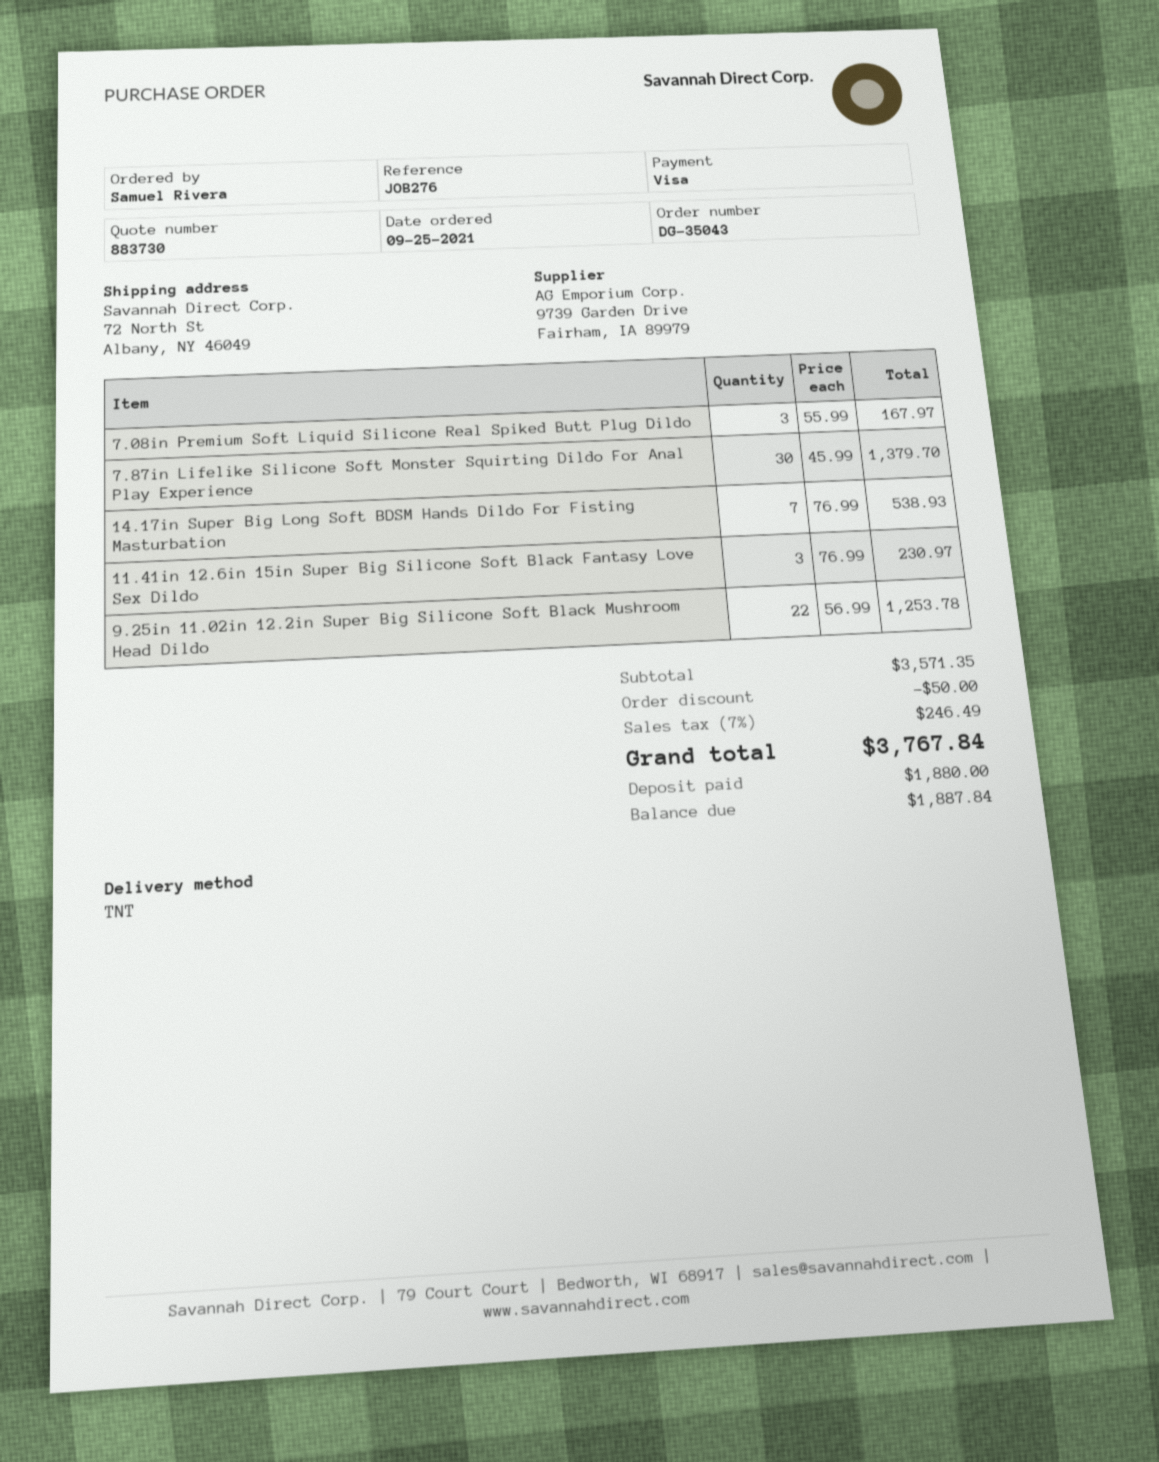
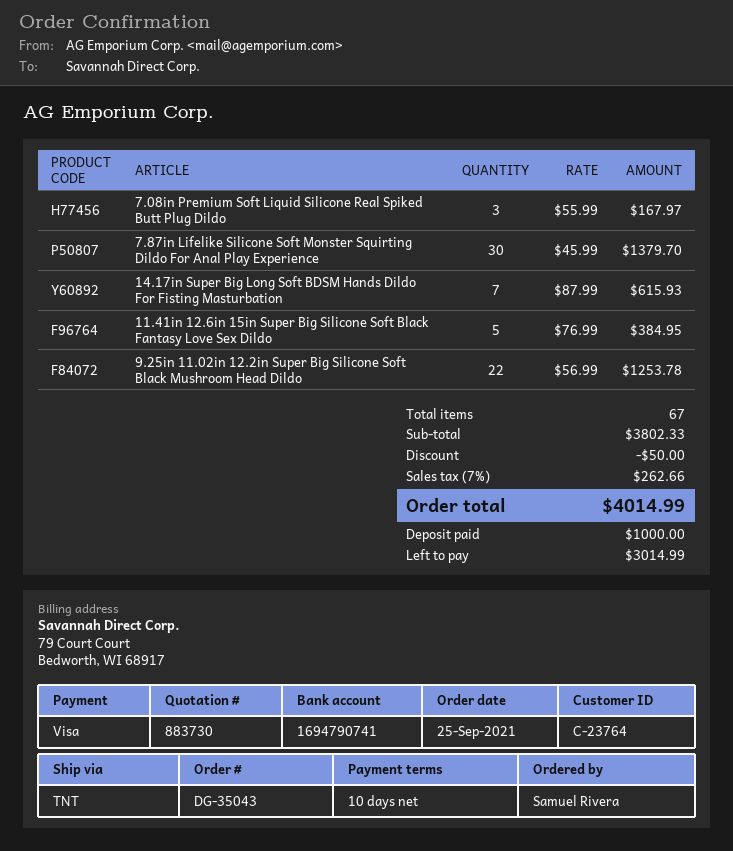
14.17in Super Big Long Soft BDSM Hands Dildo For Fisting Masturbation: 7 x 76.99 = 538.93 -> 7 x 87.99 = 615.93
11.41in 12.6in 15in Super Big Silicone Soft Black Fantasy Love Sex Dildo: 3 x 76.99 = 230.97 -> 5 x 76.99 = 384.95
subtotal: 3571.35 -> 3802.33
tax: 7% = 246.49 -> 7% = 262.66
total: 3767.84 -> 4014.99
deposit: 1880.00 -> 1000.00
balance: 1887.84 -> 3014.99

